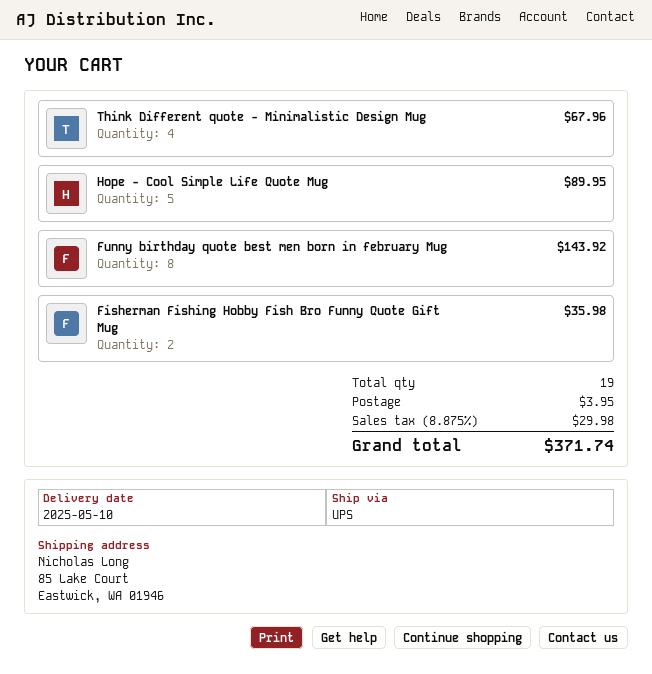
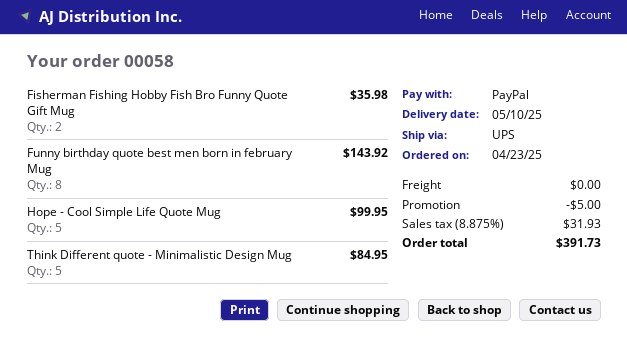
Think Different quote - Minimalistic Design Mug: 4 for 67.96 -> 5 for 84.95
Hope - Cool Simple Life Quote Mug: 5 for 89.95 -> 5 for 99.95
discount: none -> 5.00
shipping: 3.95 -> 0.00
tax: 8.875% = 29.98 -> 8.875% = 31.93
total: 371.74 -> 391.73

